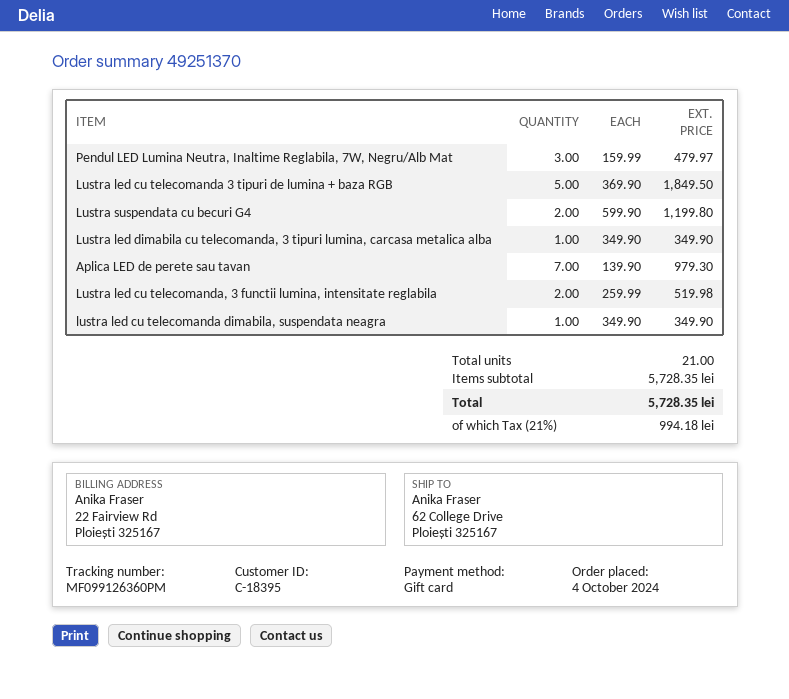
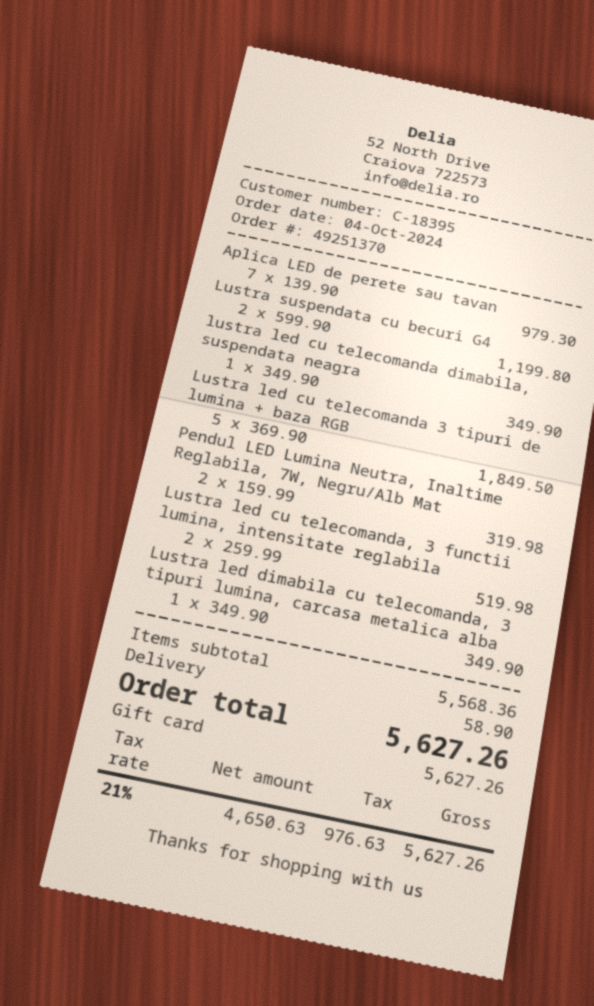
Pendul LED Lumina Neutra, Inaltime Reglabila, 7W, Negru/Alb Mat: 3 x 159.99 = 479.97 -> 2 x 159.99 = 319.98
subtotal: 5728.35 -> 5568.36
shipping: none -> 58.90
tax: 21% = 994.18 -> 21% = 976.63
total: 5728.35 -> 5627.26

